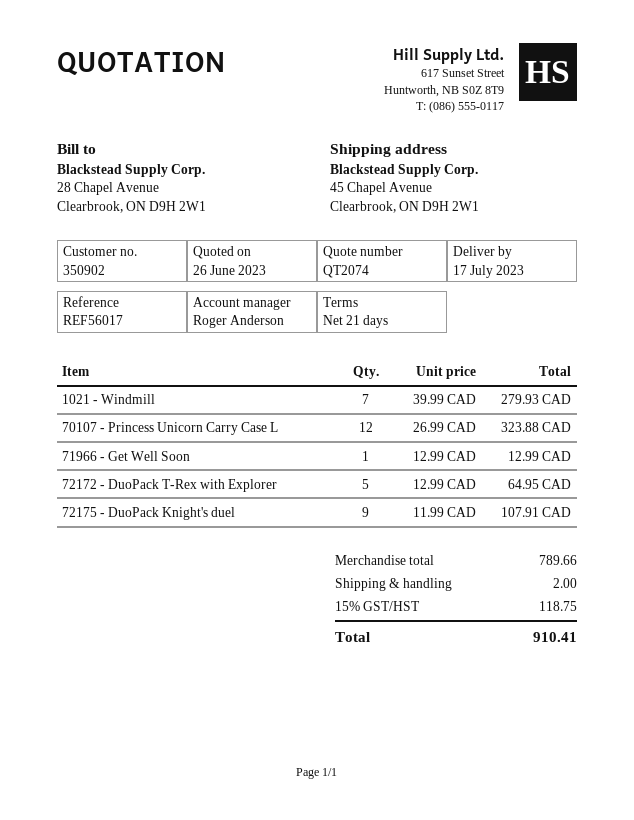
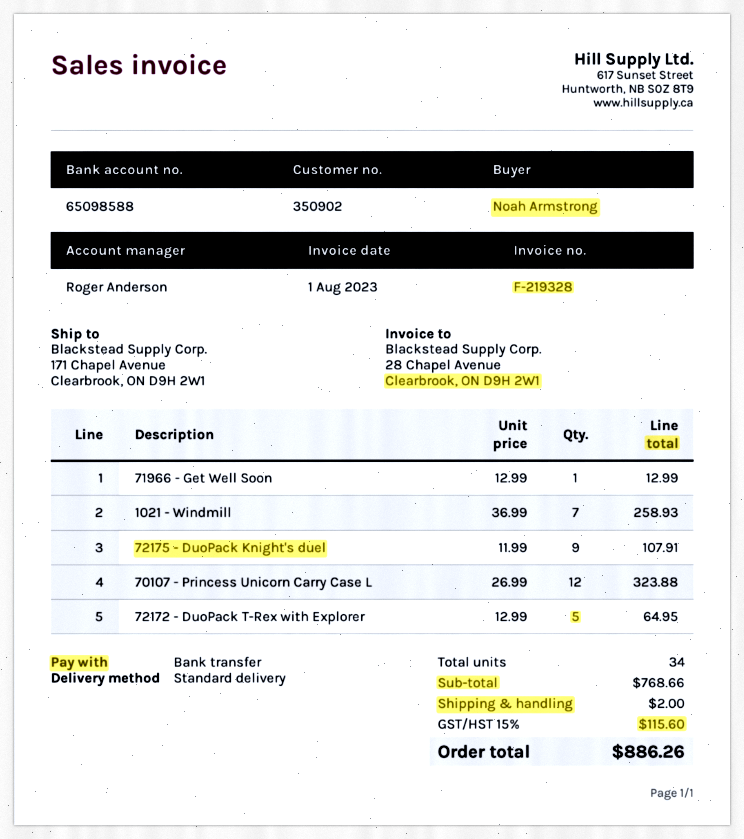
ship to: 45 Chapel Avenue, Clearbrook, ON D9H 2W1 -> 171 Chapel Avenue, Clearbrook, ON D9H 2W1
1021 - Windmill: 7 x 39.99 = 279.93 -> 7 x 36.99 = 258.93
subtotal: 789.66 -> 768.66
tax: 15% = 118.75 -> 15% = 115.60
total: 910.41 -> 886.26

